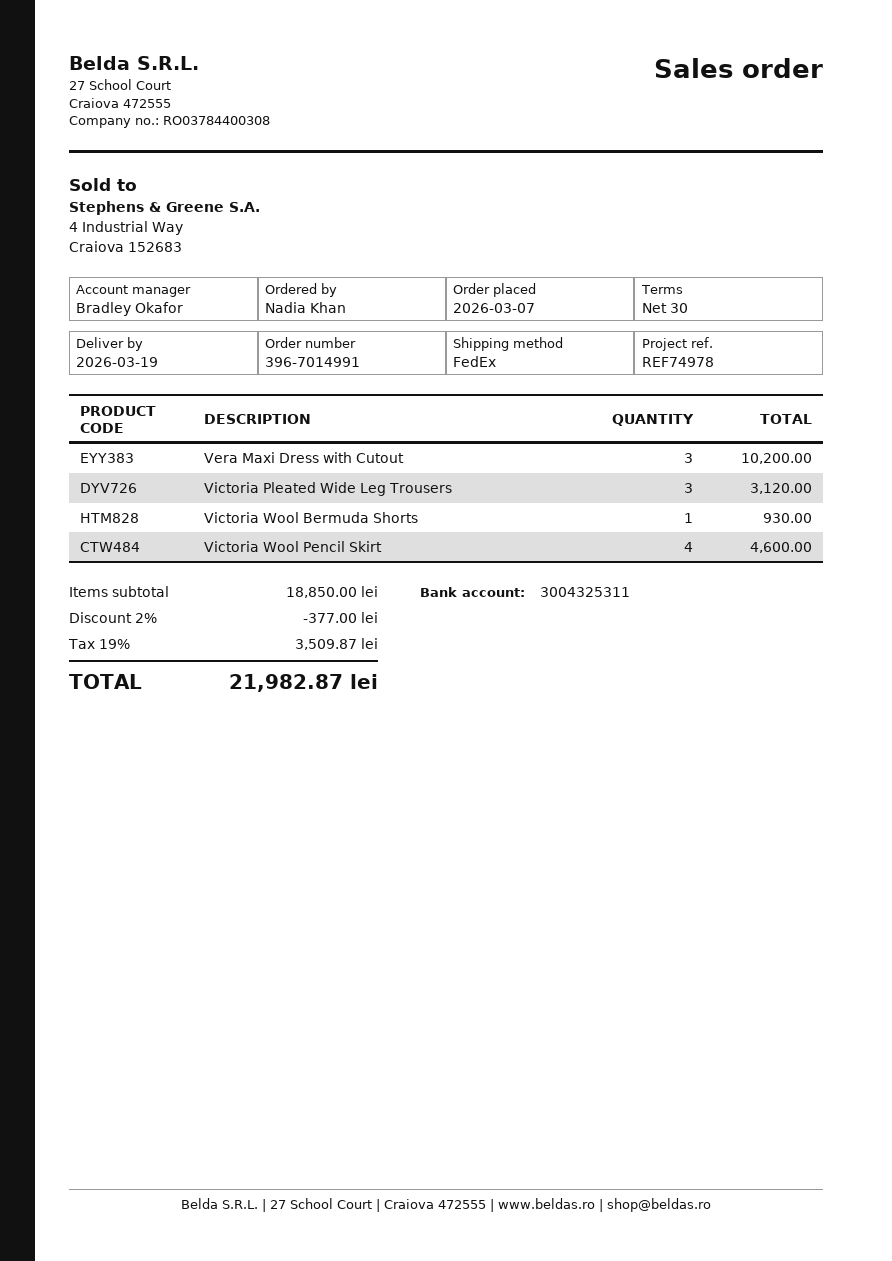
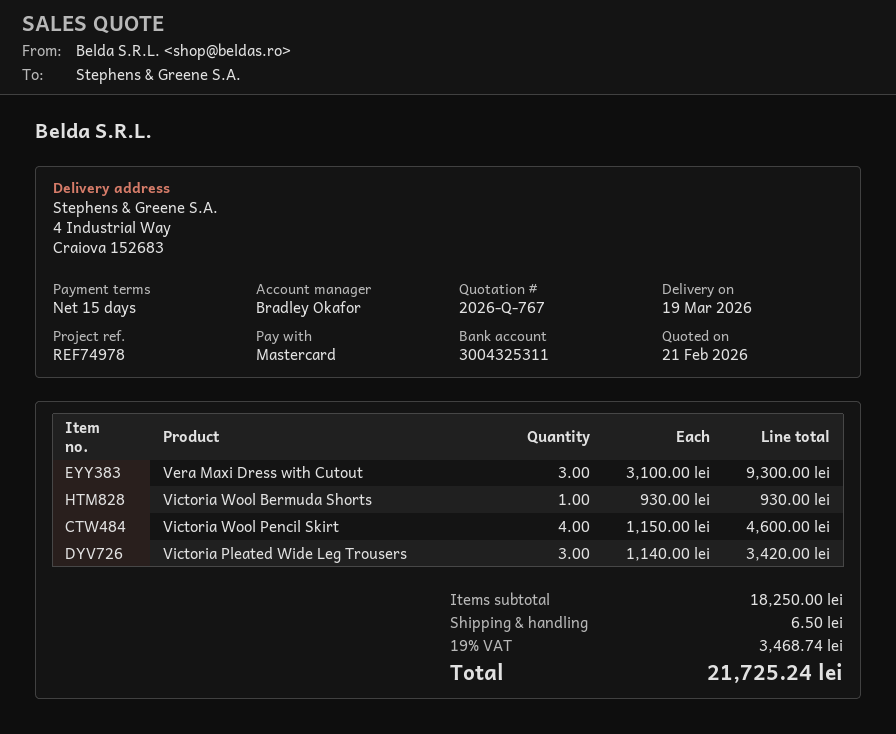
payment terms: 30 days -> 15 days
Vera Maxi Dress with Cutout: 3 for 10200.00 -> 3 for 9300.00
Victoria Pleated Wide Leg Trousers: 3 for 3120.00 -> 3 for 3420.00
subtotal: 18850.00 -> 18250.00
discount: 2% = 377.00 -> none
shipping: none -> 6.50
tax: 19% = 3509.87 -> 19% = 3468.74
total: 21982.87 -> 21725.24

